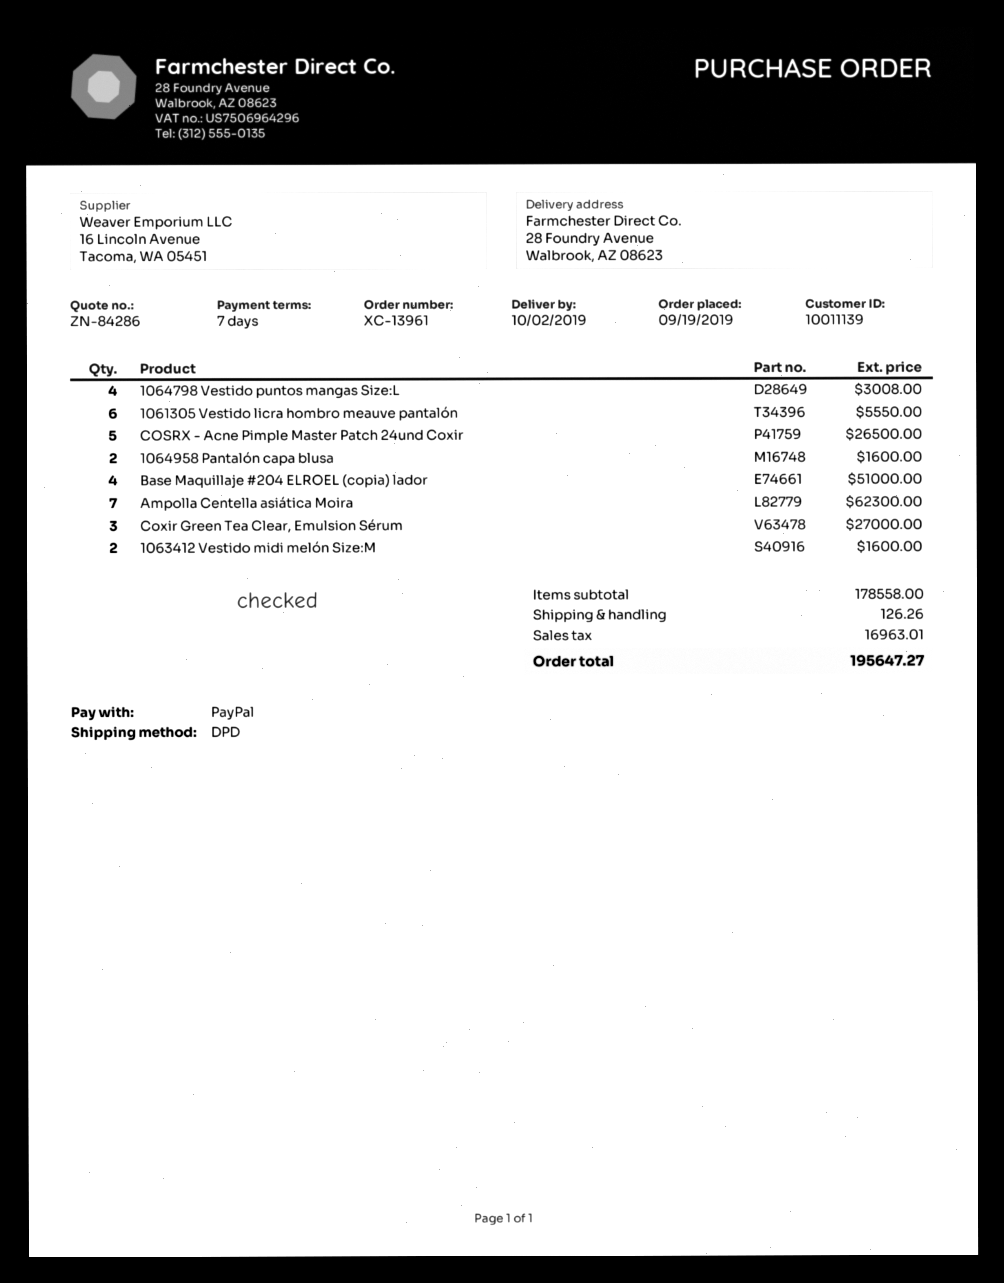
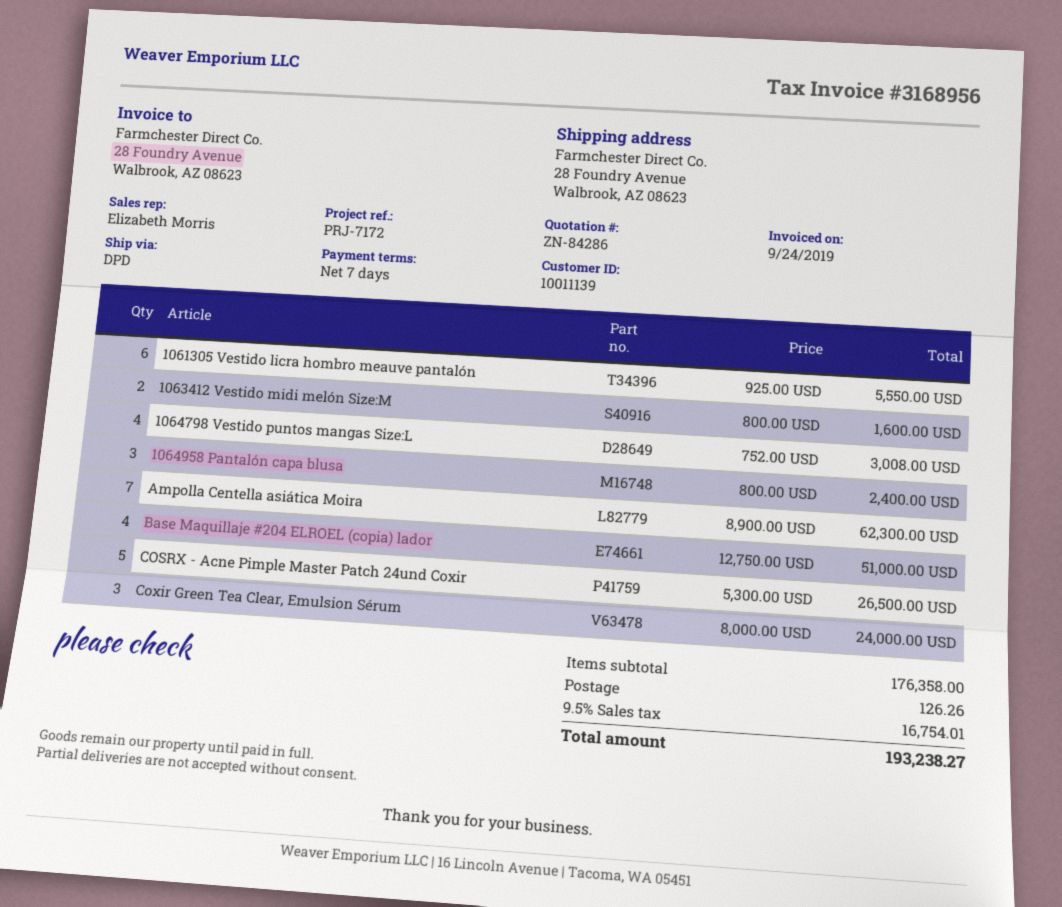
1064958 Pantalón capa blusa: 2 for 1600.00 -> 3 for 2400.00
Coxir Green Tea Clear, Emulsion Sérum: 3 for 27000.00 -> 3 for 24000.00
subtotal: 178558.00 -> 176358.00
tax: 16963.01 -> 16754.01
total: 195647.27 -> 193238.27

